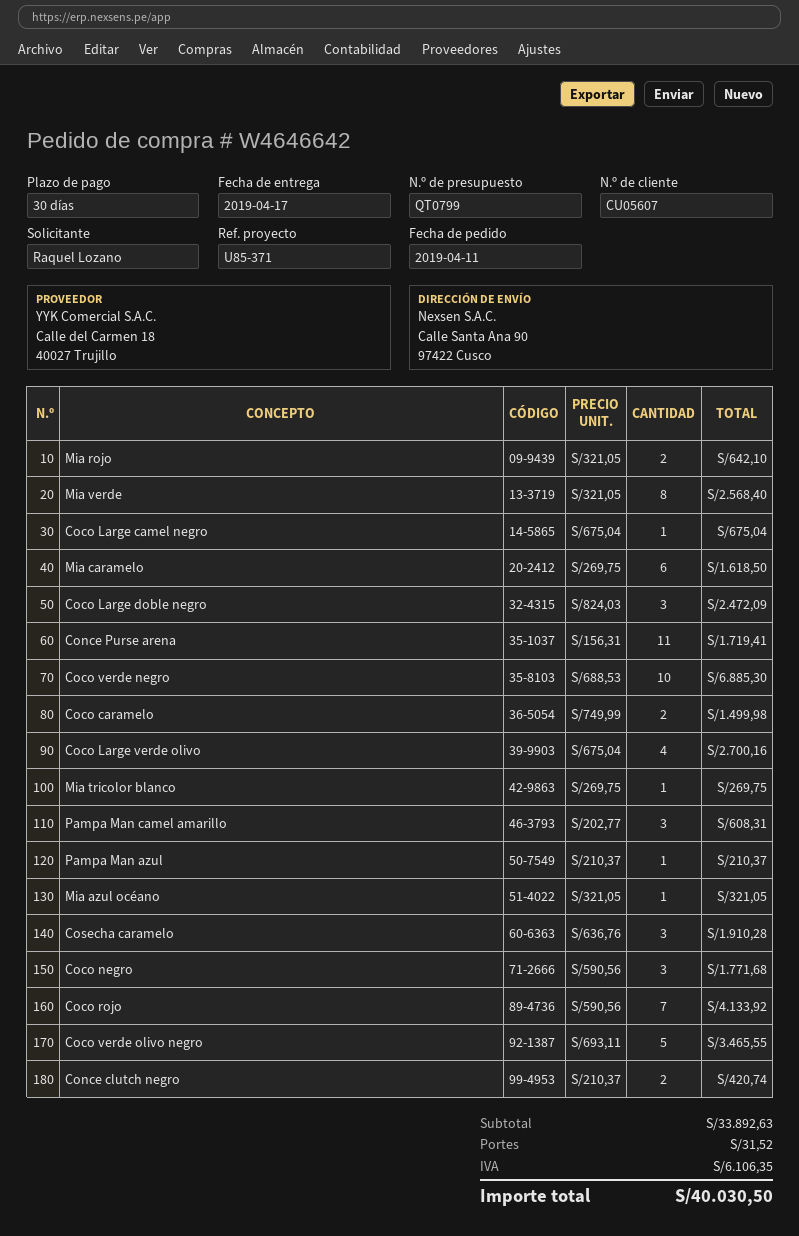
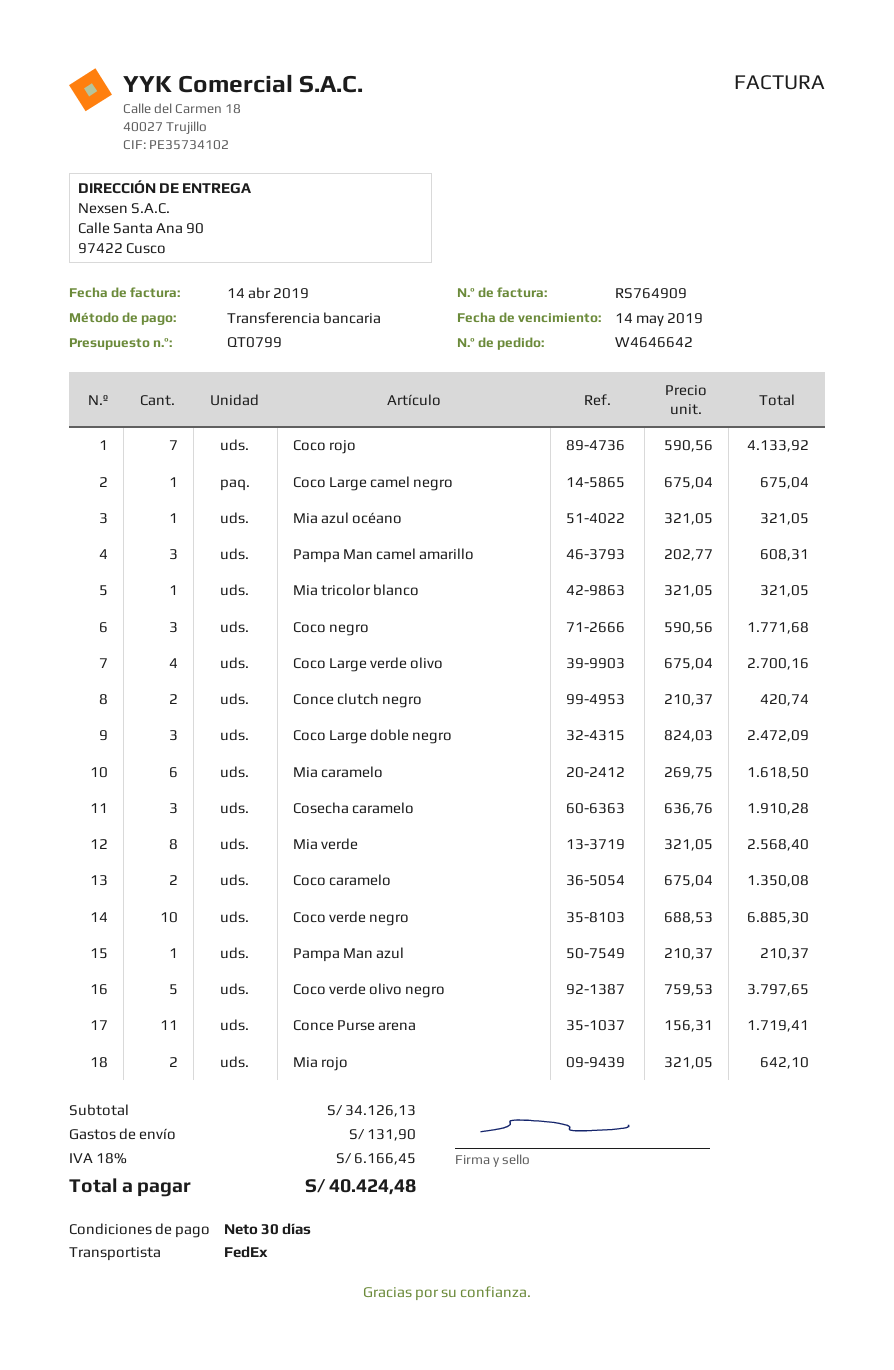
Coco caramelo: 2 x 749.99 = 1499.98 -> 2 x 675.04 = 1350.08
Mia tricolor blanco: 1 x 269.75 = 269.75 -> 1 x 321.05 = 321.05
Coco verde olivo negro: 5 x 693.11 = 3465.55 -> 5 x 759.53 = 3797.65
subtotal: 33892.63 -> 34126.13
shipping: 31.52 -> 131.90
tax: 6106.35 -> 6166.45
total: 40030.50 -> 40424.48

